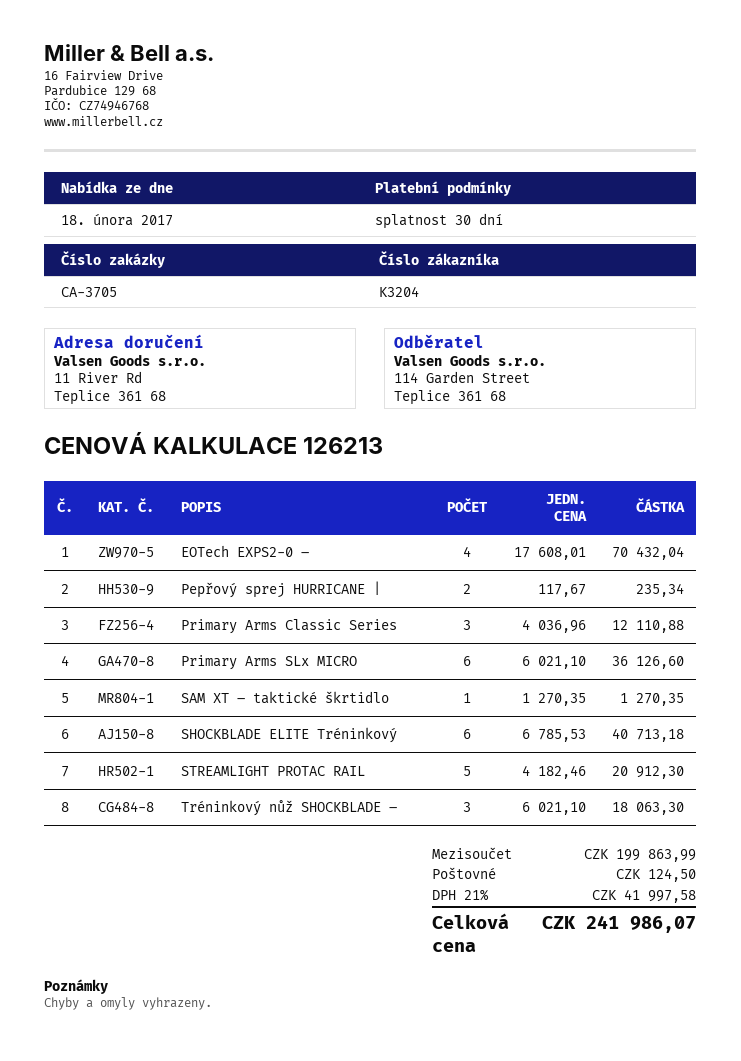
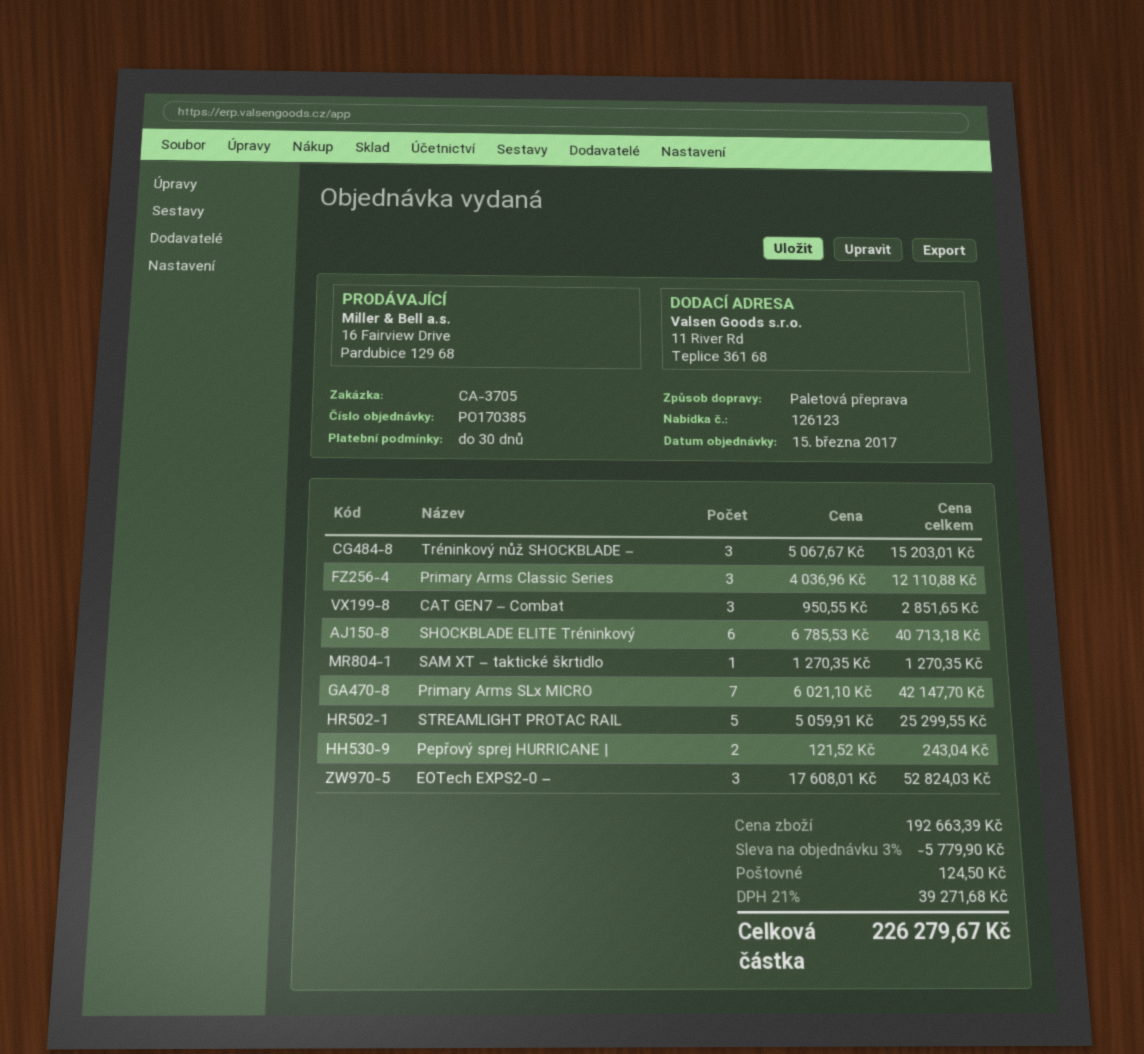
quote number: 126213 -> 126123
EOTech EXPS2-0 –: 4 x 17608.01 = 70432.04 -> 3 x 17608.01 = 52824.03
Pepřový sprej HURRICANE |: 2 x 117.67 = 235.34 -> 2 x 121.52 = 243.04
Primary Arms SLx MICRO: 6 x 6021.10 = 36126.60 -> 7 x 6021.10 = 42147.70
STREAMLIGHT PROTAC RAIL: 5 x 4182.46 = 20912.30 -> 5 x 5059.91 = 25299.55
Tréninkový nůž SHOCKBLADE –: 3 x 6021.10 = 18063.30 -> 3 x 5067.67 = 15203.01
CAT GEN7 – Combat: none -> 3 x 950.55 = 2851.65
subtotal: 199863.99 -> 192663.39
discount: none -> 3% = 5779.90
tax: 21% = 41997.58 -> 21% = 39271.68
total: 241986.07 -> 226279.67

